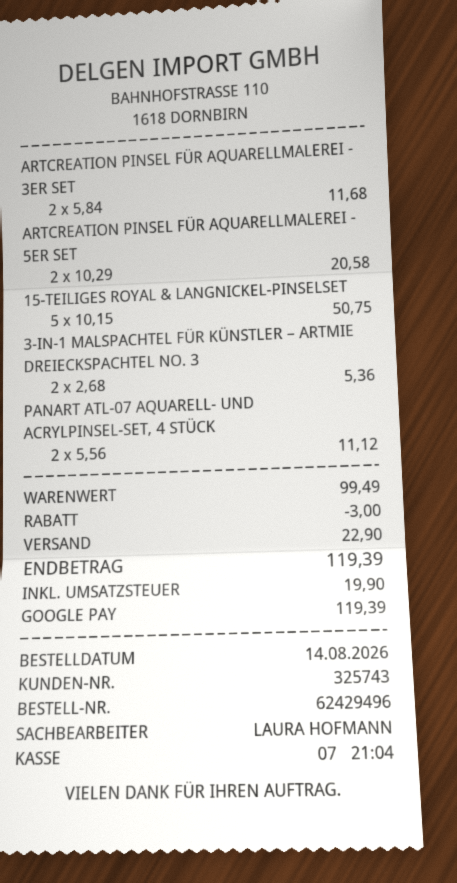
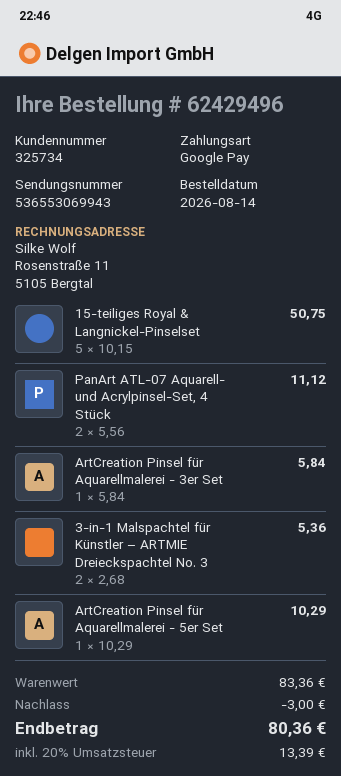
customer number: 325743 -> 325734
ARTCREATION PINSEL FÜR AQUARELLMALEREI - 3ER SET: 2 x 5.84 = 11.68 -> 1 x 5.84 = 5.84
ARTCREATION PINSEL FÜR AQUARELLMALEREI - 5ER SET: 2 x 10.29 = 20.58 -> 1 x 10.29 = 10.29
subtotal: 99.49 -> 83.36
shipping: 22.90 -> none
tax: 19.90 -> 13.39
total: 119.39 -> 80.36

